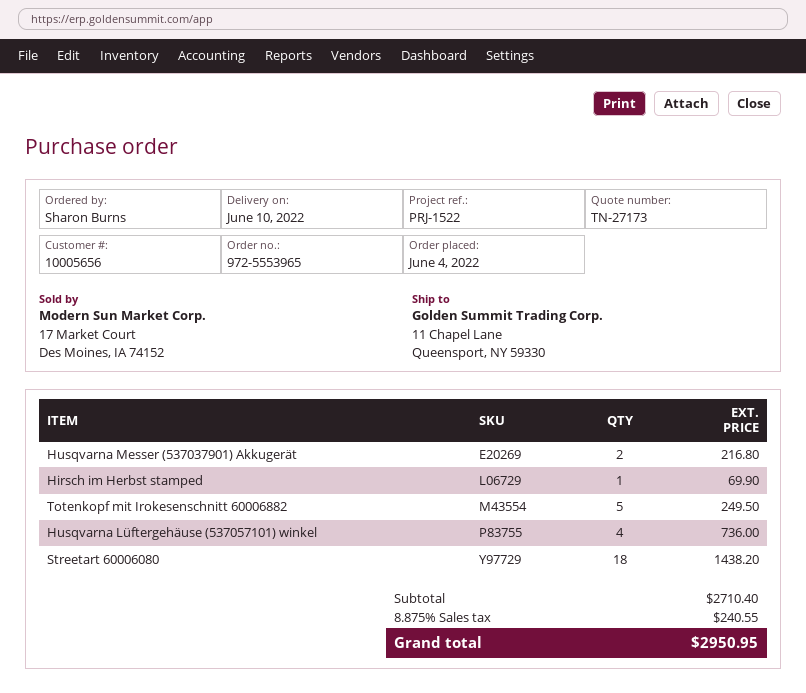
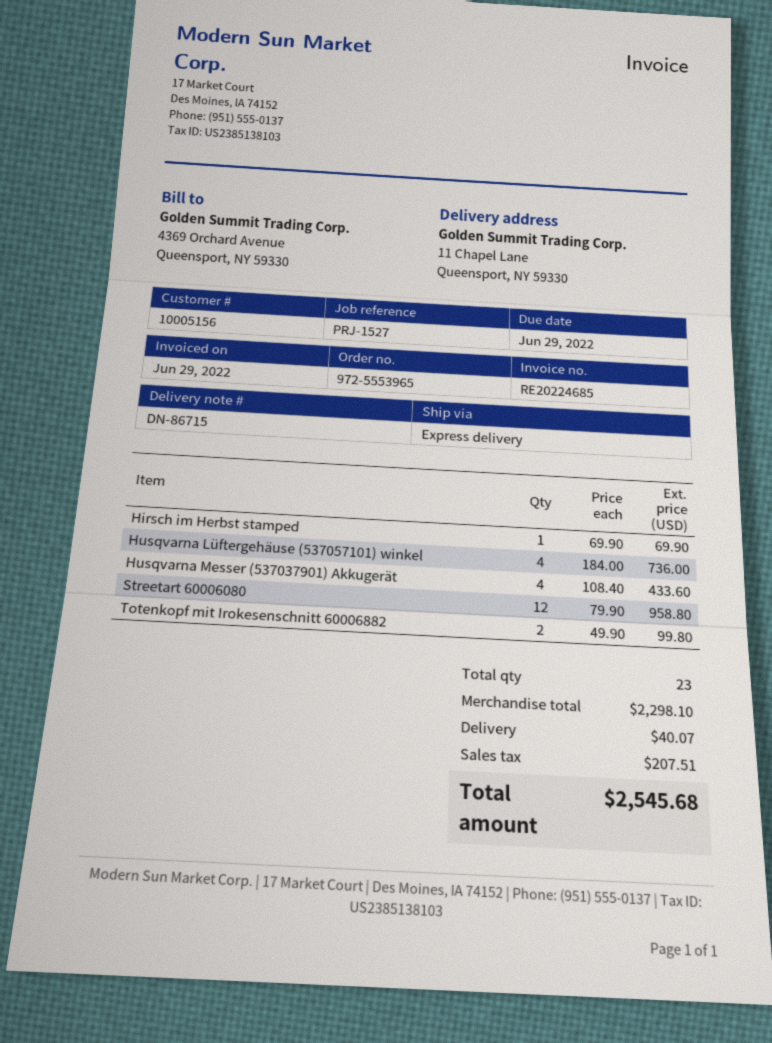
customer number: 10005656 -> 10005156
reference: PRJ-1522 -> PRJ-1527
Husqvarna Messer (537037901) Akkugerät: 2 for 216.80 -> 4 for 433.60
Totenkopf mit Irokesenschnitt 60006882: 5 for 249.50 -> 2 for 99.80
Streetart 60006080: 18 for 1438.20 -> 12 for 958.80
subtotal: 2710.40 -> 2298.10
shipping: none -> 40.07
tax: 240.55 -> 207.51
total: 2950.95 -> 2545.68

